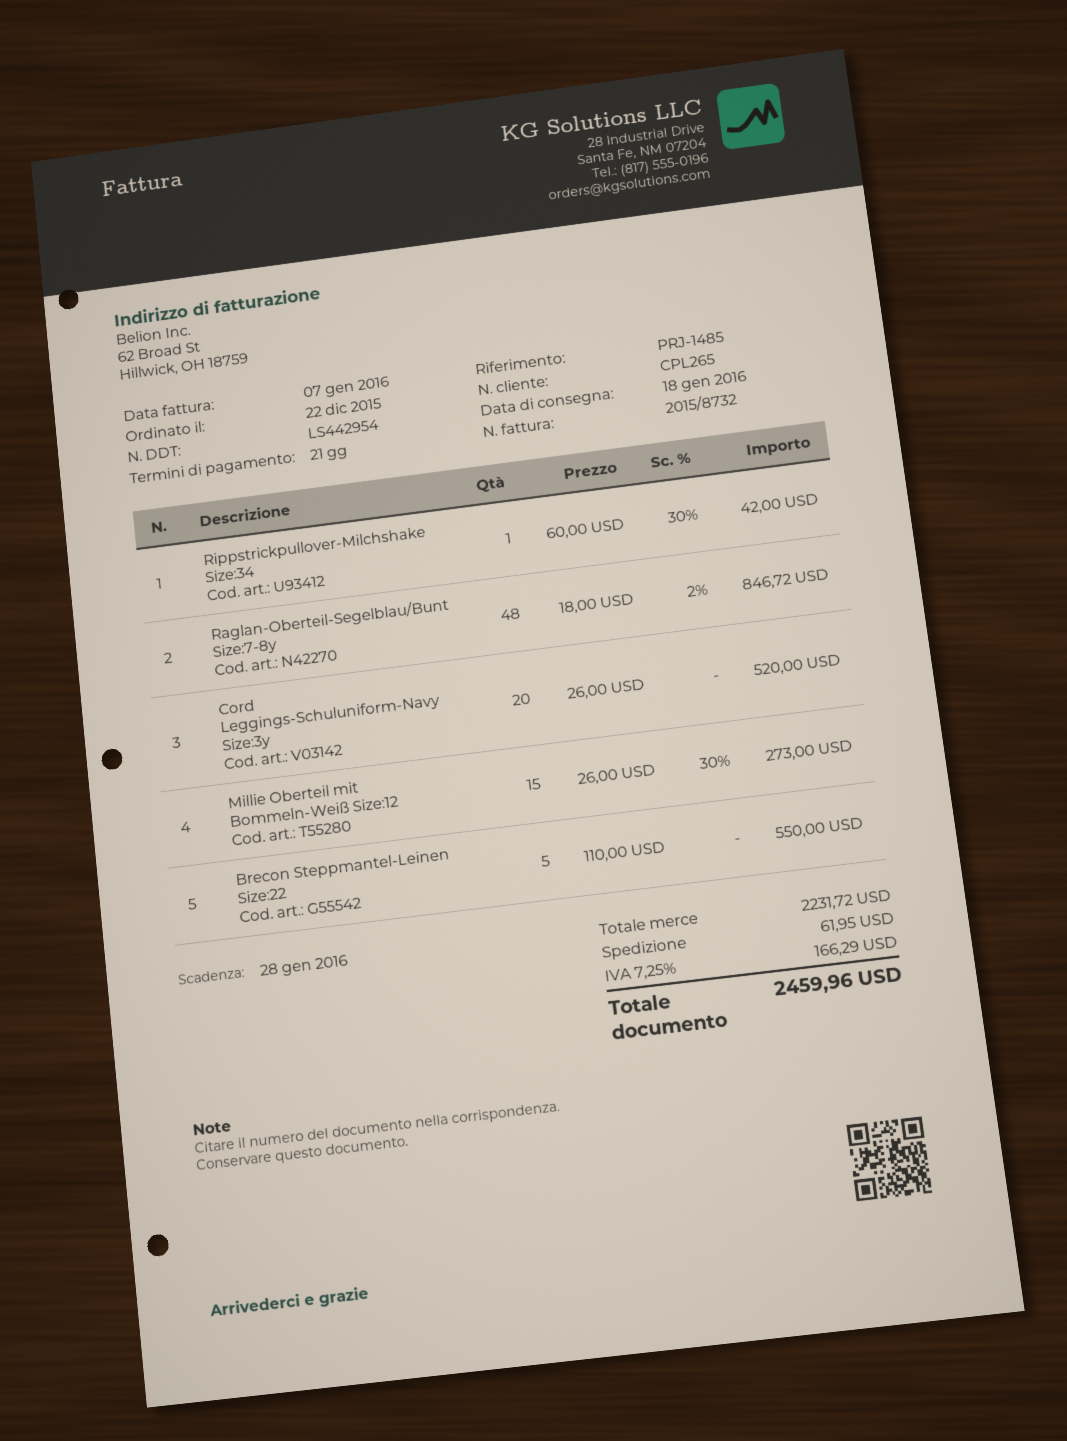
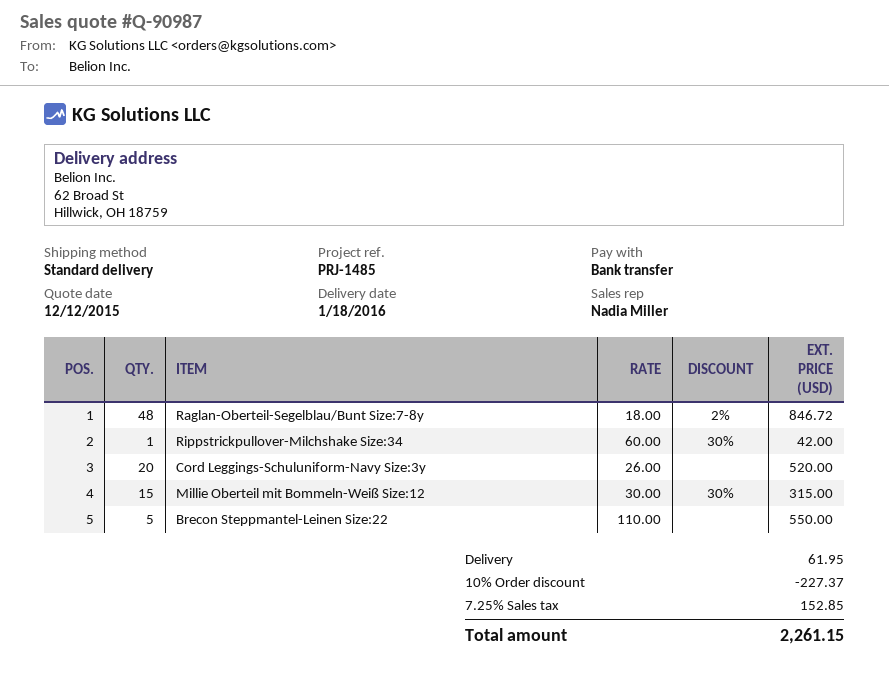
Millie Oberteil mit Bommeln-Weiß Size:12: 15 x 26.00 - 30% = 273.00 -> 15 x 30.00 - 30% = 315.00
discount: none -> 10% = 227.37
tax: 7.25% = 166.29 -> 7.25% = 152.85
total: 2459.96 -> 2261.15

